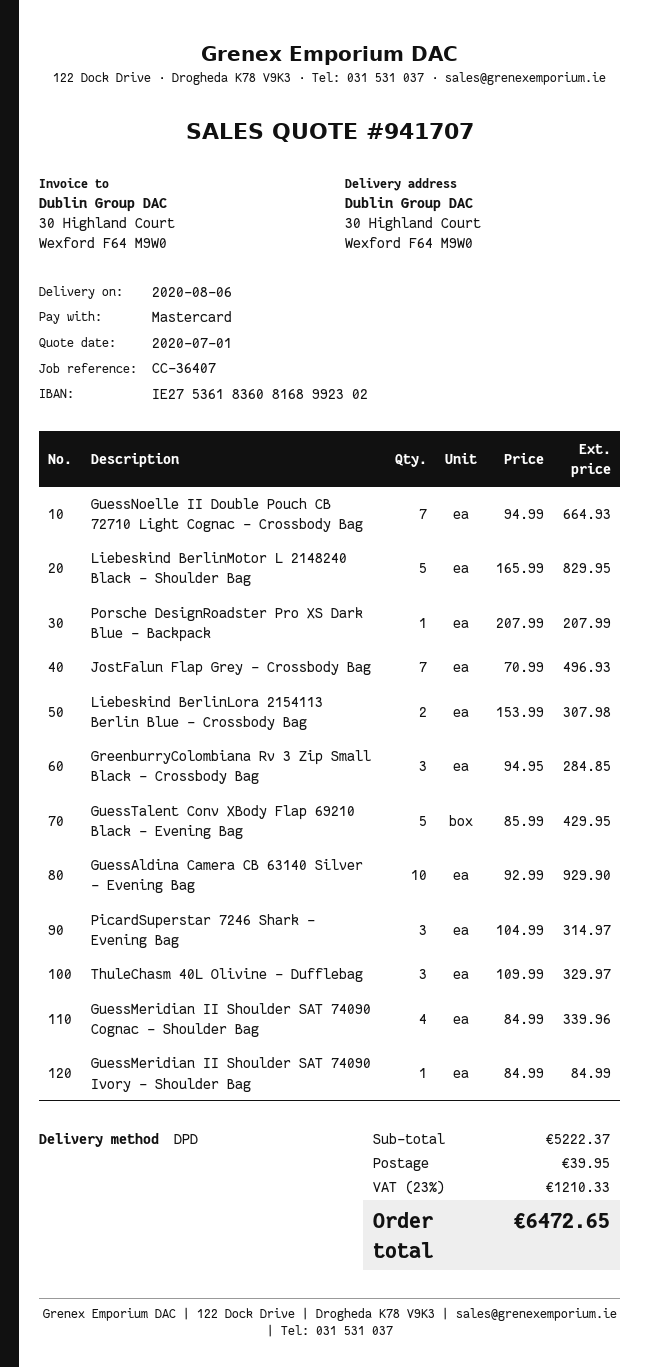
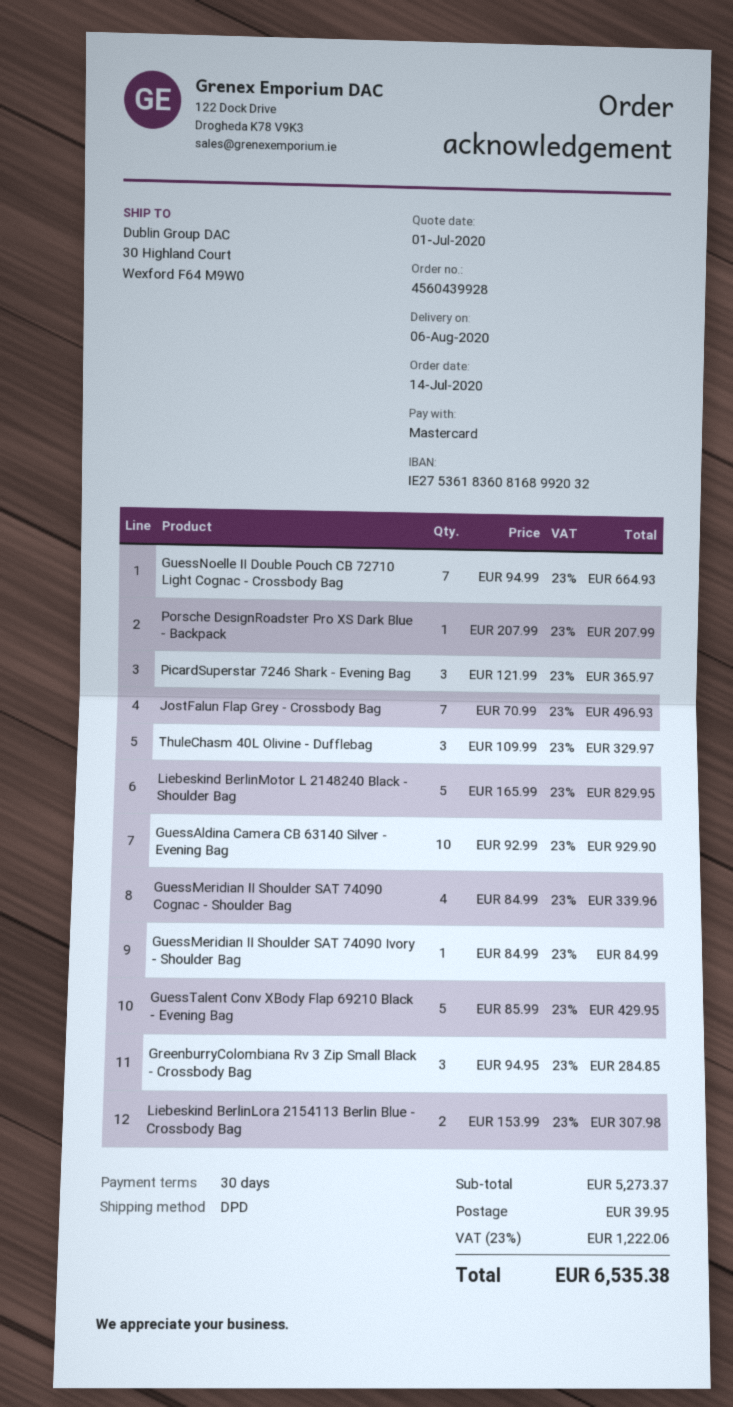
bank account: IE27536183608168992302 -> IE27536183608168992032
PicardSuperstar 7246 Shark - Evening Bag: 3 x 104.99 = 314.97 -> 3 x 121.99 = 365.97
subtotal: 5222.37 -> 5273.37
tax: 23% = 1210.33 -> 23% = 1222.06
total: 6472.65 -> 6535.38

